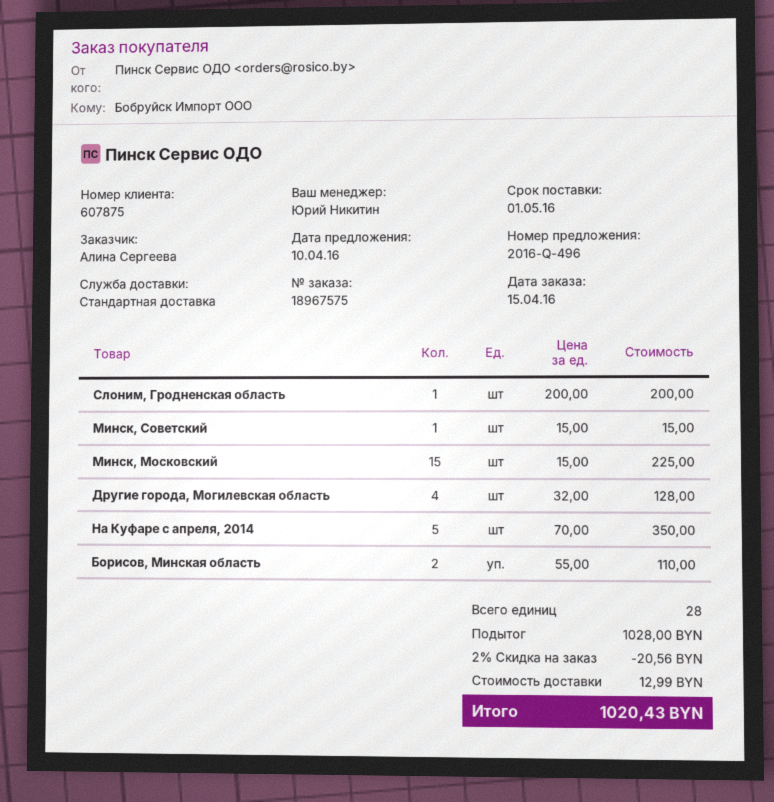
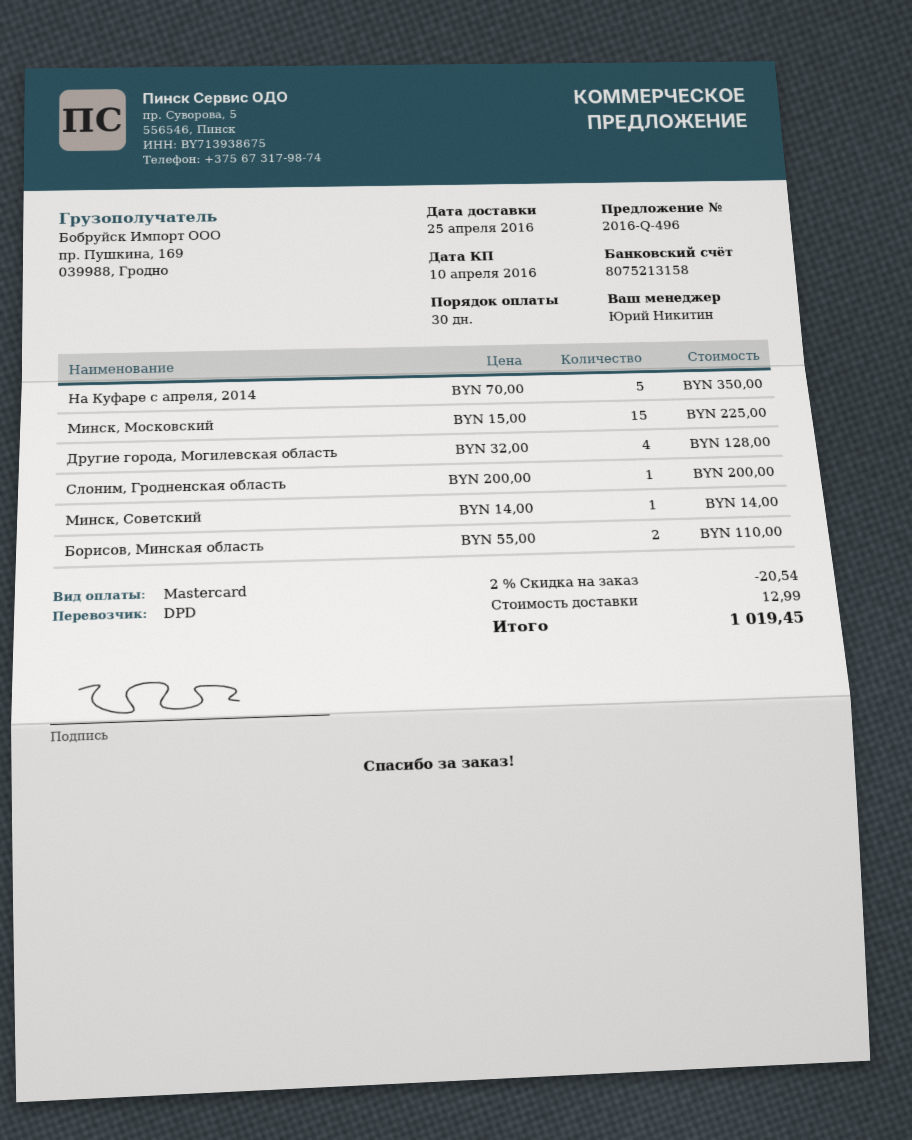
delivery date: 2016-05-01 -> 2016-04-25
shipping method: standard -> DPD
Минск, Советский: 1 x 15.00 = 15.00 -> 1 x 14.00 = 14.00
discount: 2% = 20.56 -> 2% = 20.54
total: 1020.43 -> 1019.45

